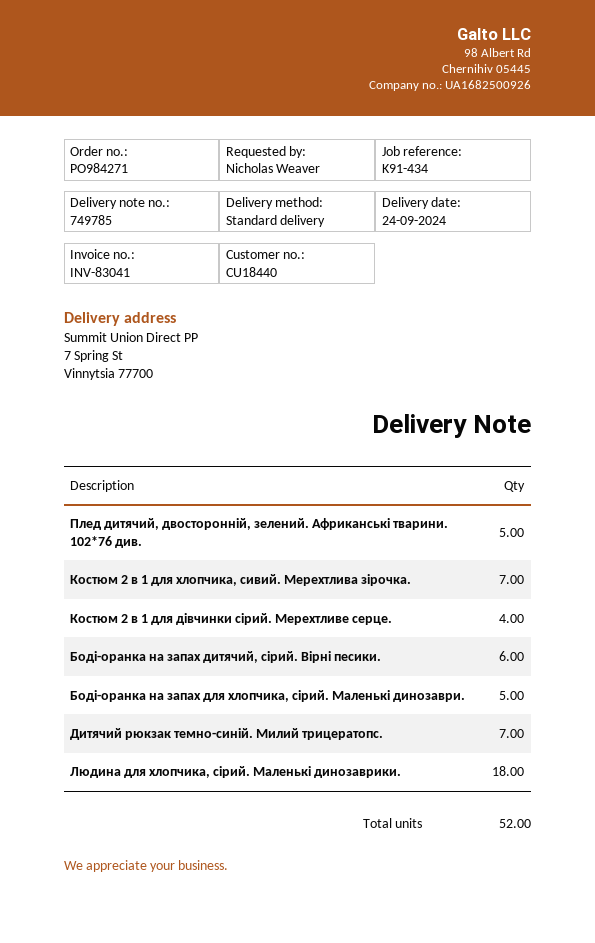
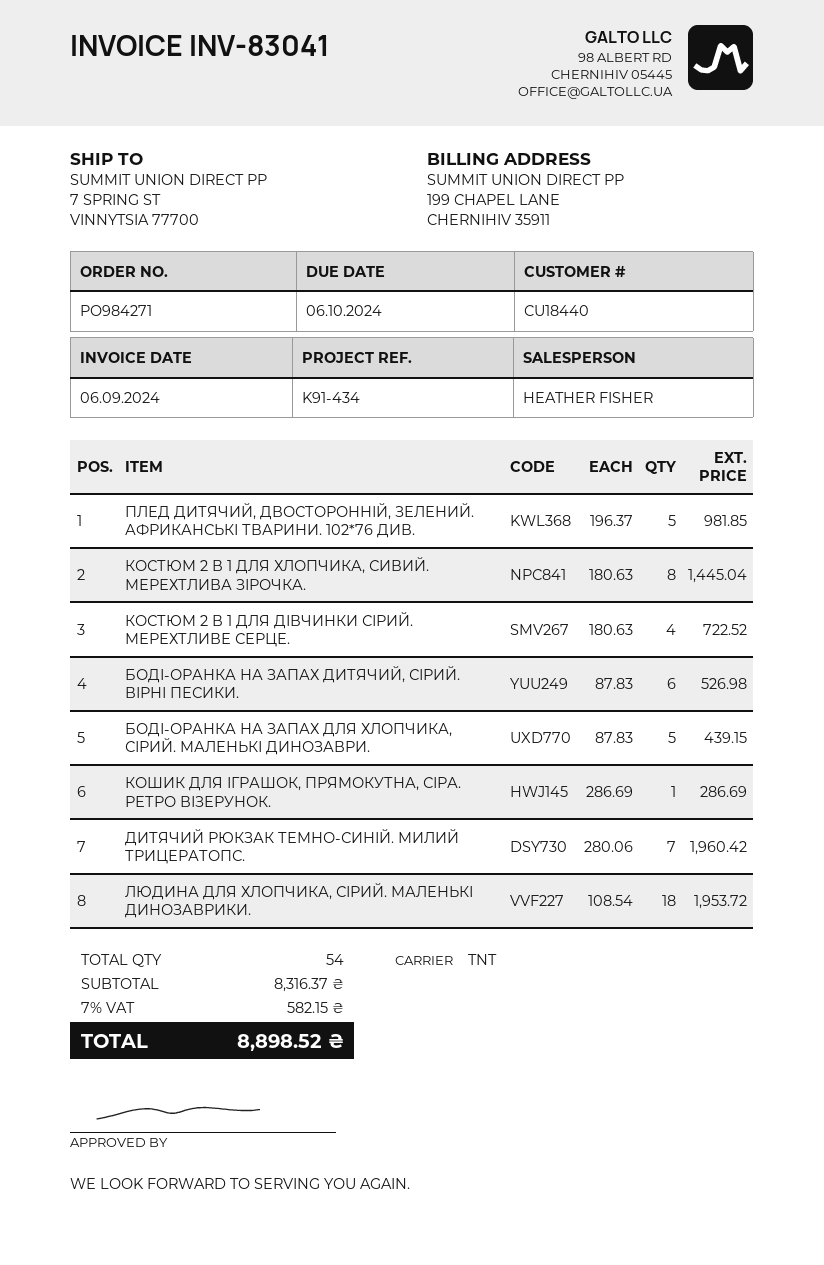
shipping method: standard -> TNT
Костюм 2 в 1 для хлопчика, сивий. Мерехтлива зірочка.: 7 -> 8
КОШИК ДЛЯ ІГРАШОК, ПРЯМОКУТНА, СІРА. РЕТРО ВІЗЕРУНОК.: none -> 1
total quantity: 52 -> 54

